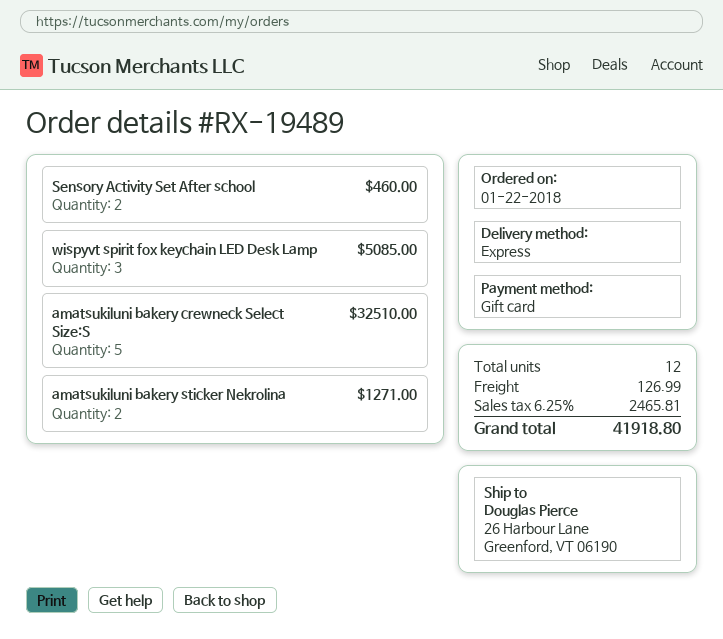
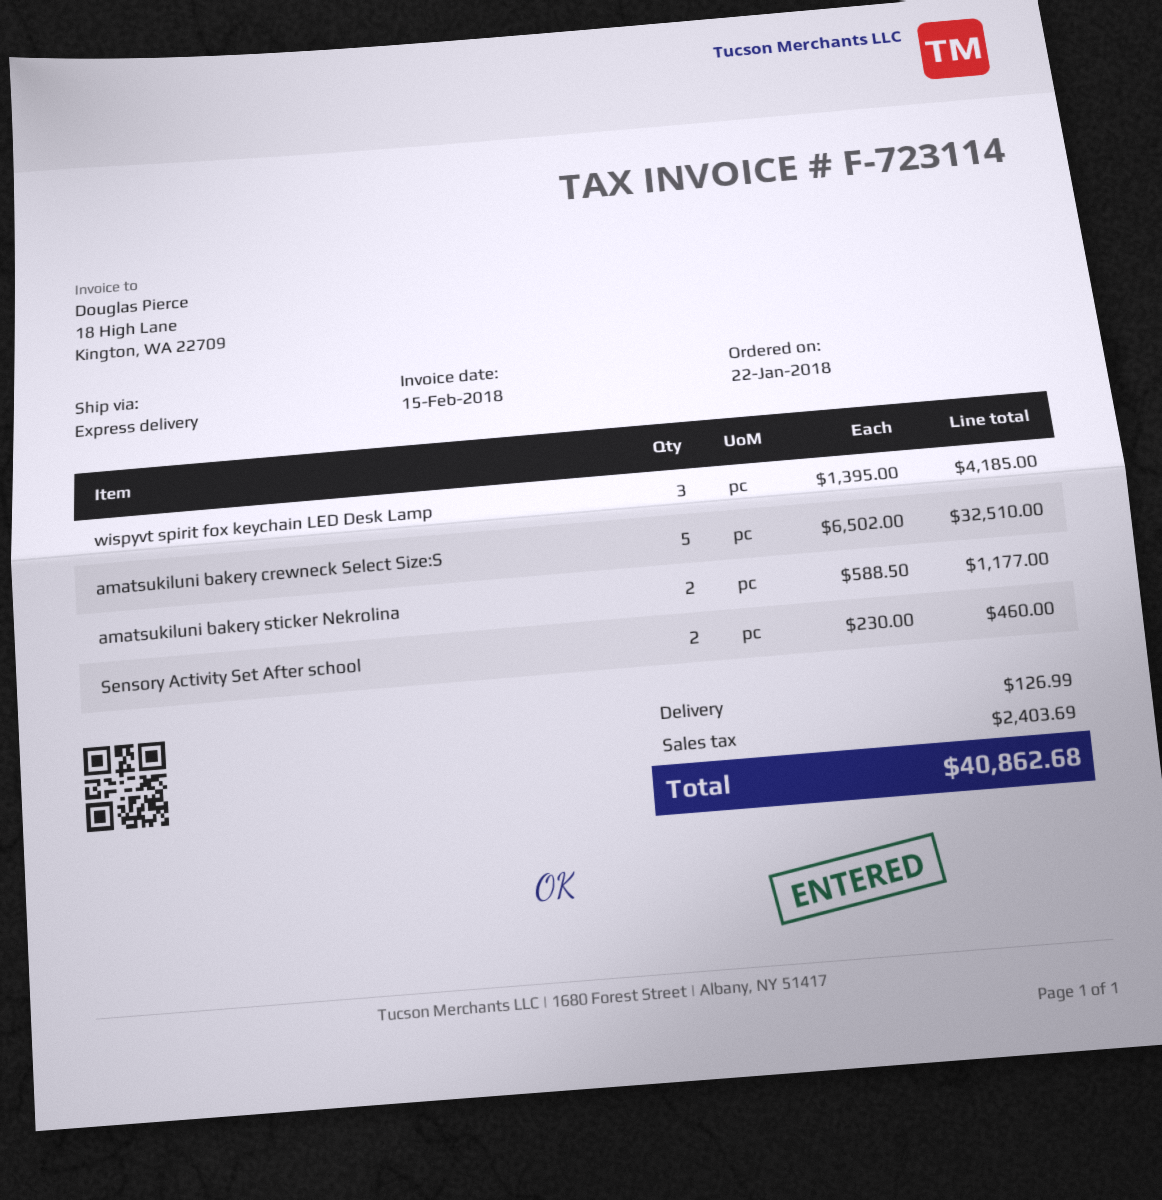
wispyvt spirit fox keychain LED Desk Lamp: 3 for 5085.00 -> 3 for 4185.00
amatsukiluni bakery sticker Nekrolina: 2 for 1271.00 -> 2 for 1177.00
tax: 2465.81 -> 2403.69
total: 41918.80 -> 40862.68

